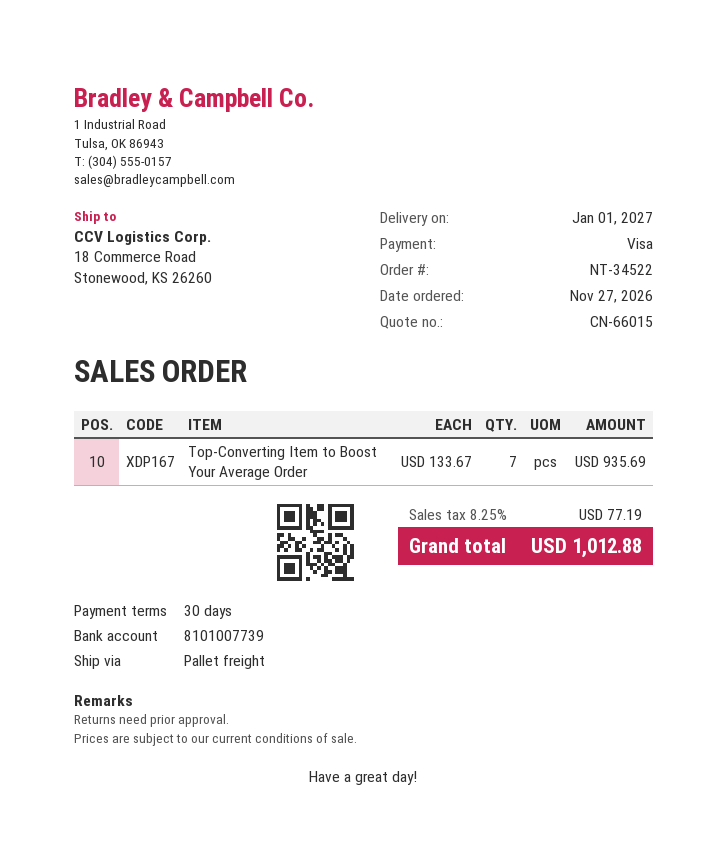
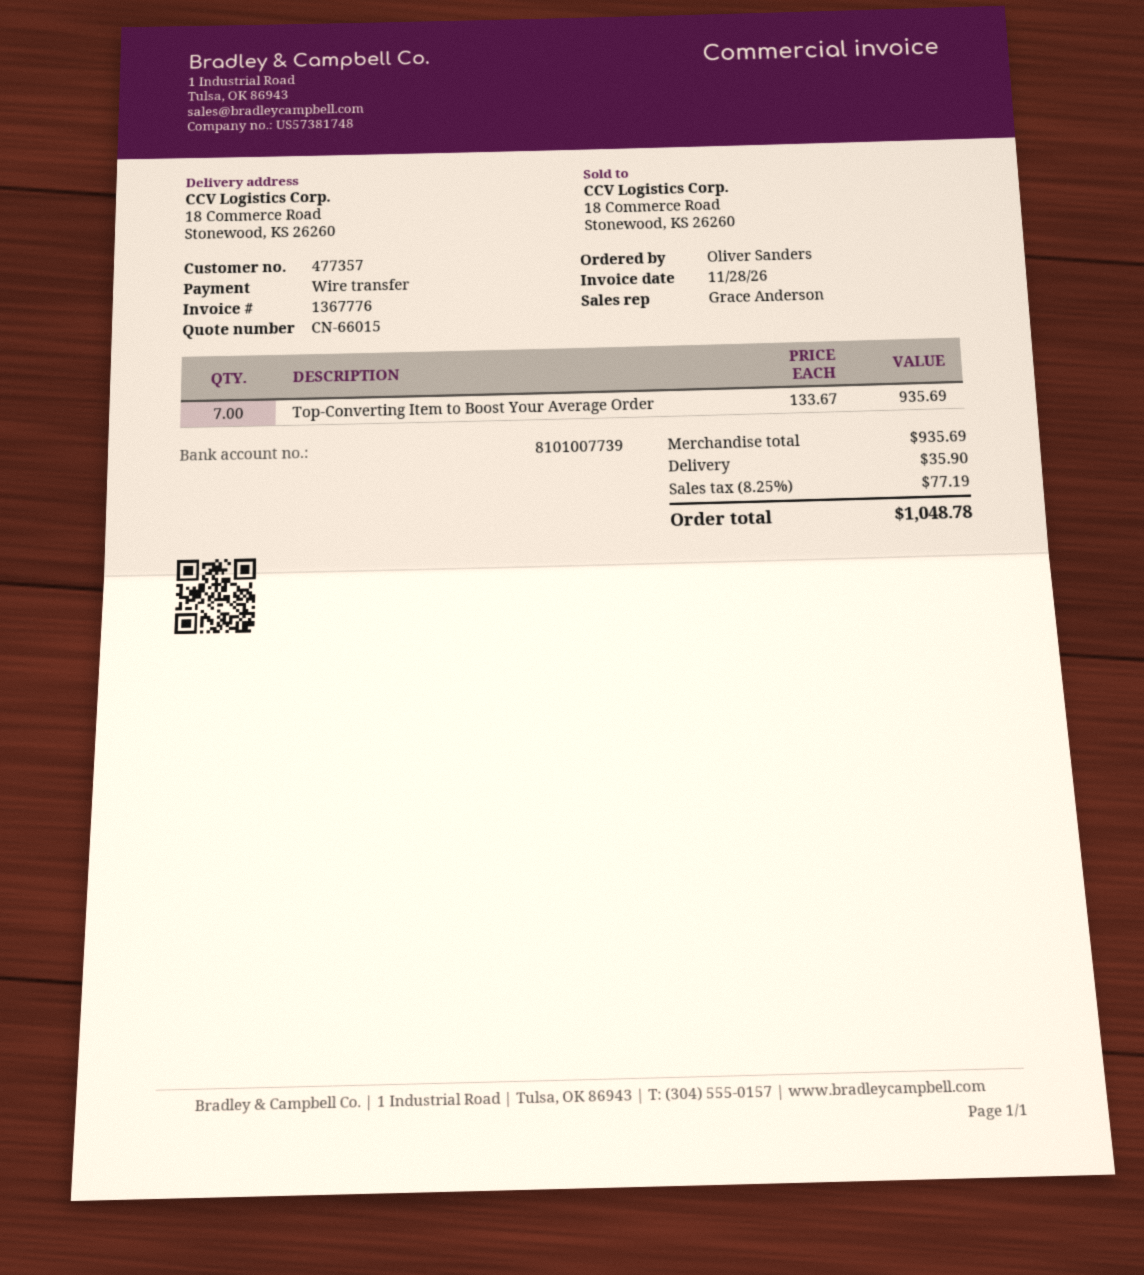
payment method: Visa -> bank transfer
shipping: none -> 35.90
total: 1012.88 -> 1048.78

